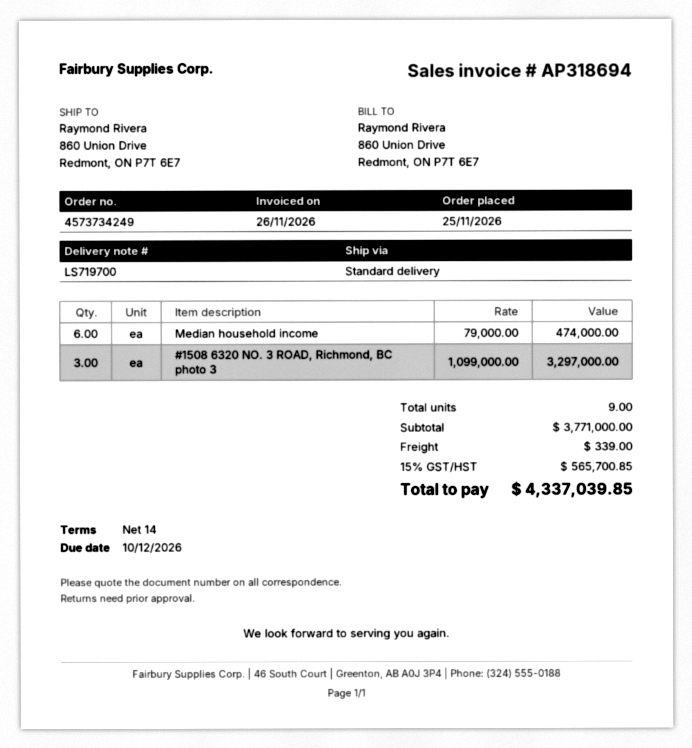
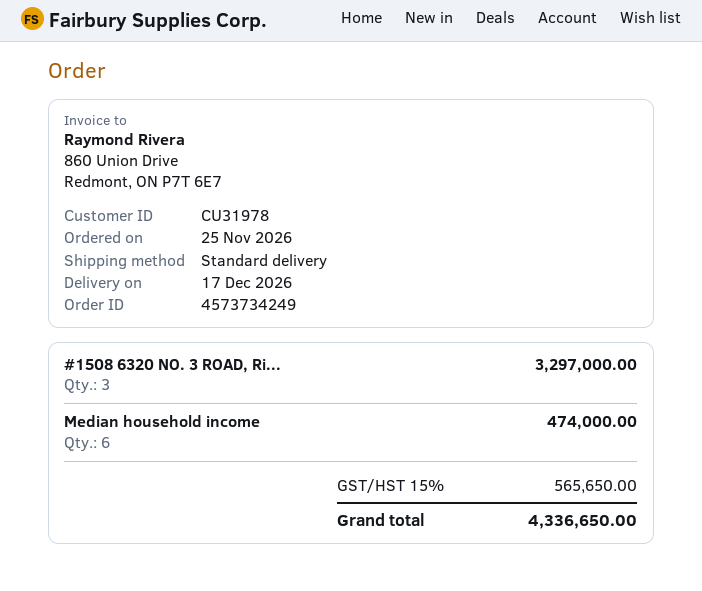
shipping: 339.00 -> none
tax: 15% = 565700.85 -> 15% = 565650.00
total: 4337039.85 -> 4336650.00

